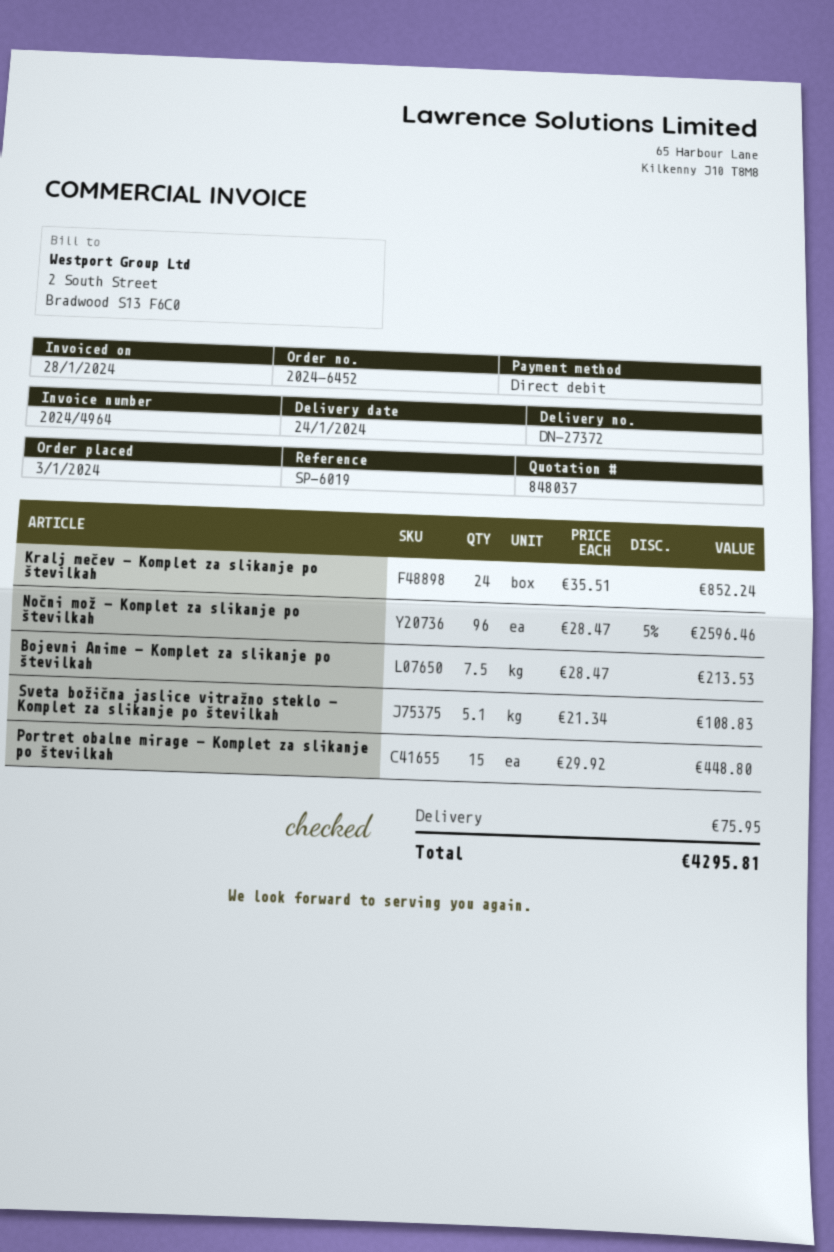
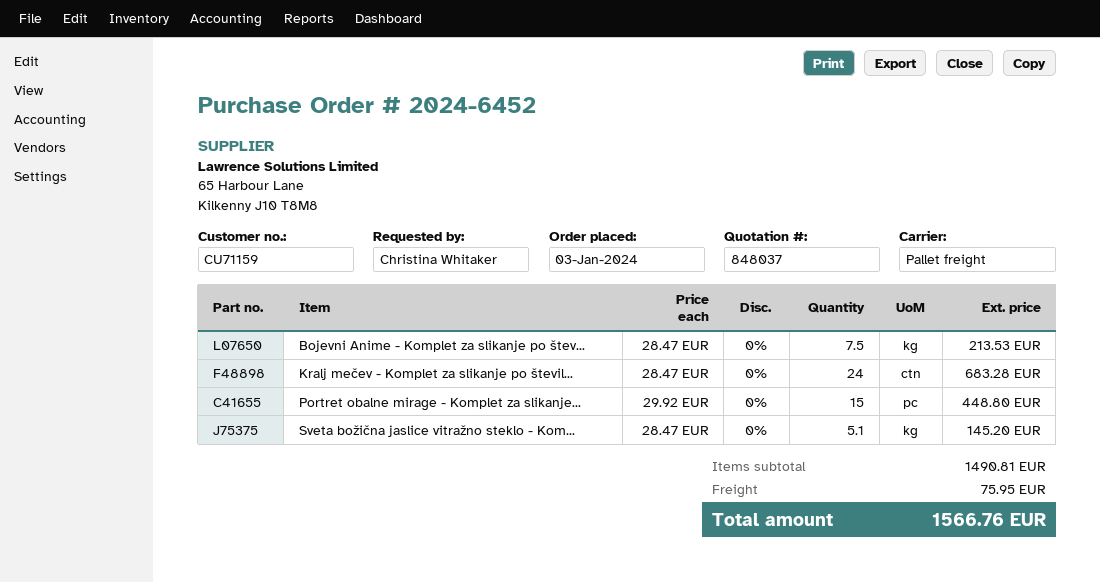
Kralj mečev - Komplet za slikanje po številkah: 24 x 35.51 = 852.24 -> 24 x 28.47 = 683.28
Nočni mož - Komplet za slikanje po številkah: 96 x 28.47 - 5% = 2596.46 -> none
Sveta božična jaslice vitražno steklo - Komplet za slikanje po številkah: 5.1 x 21.34 = 108.83 -> 5.1 x 28.47 = 145.20
total: 4295.81 -> 1566.76

